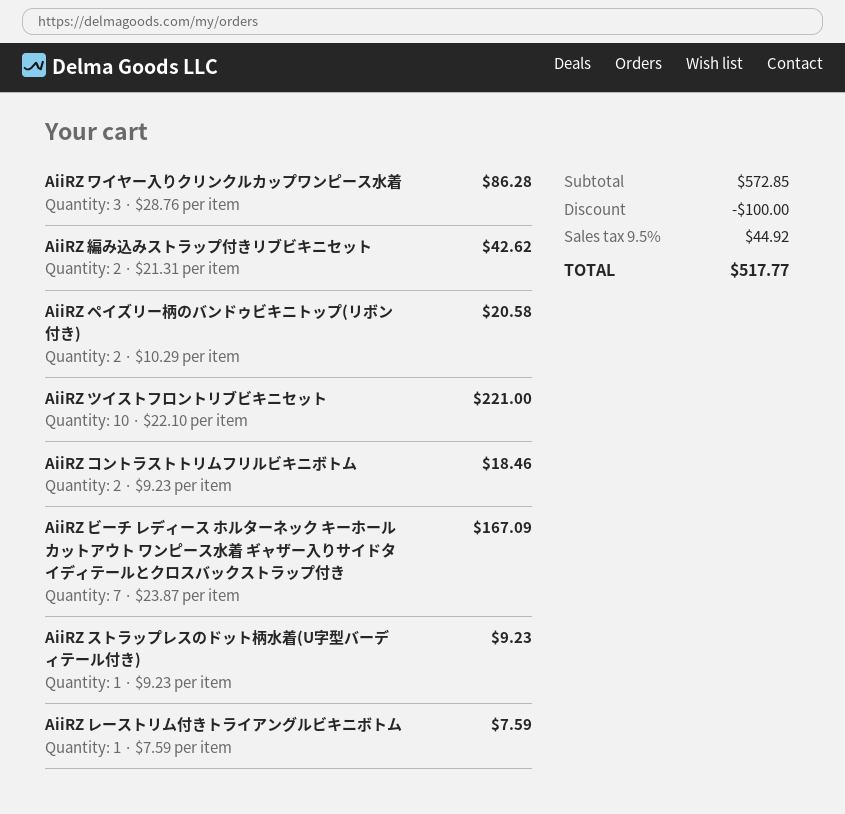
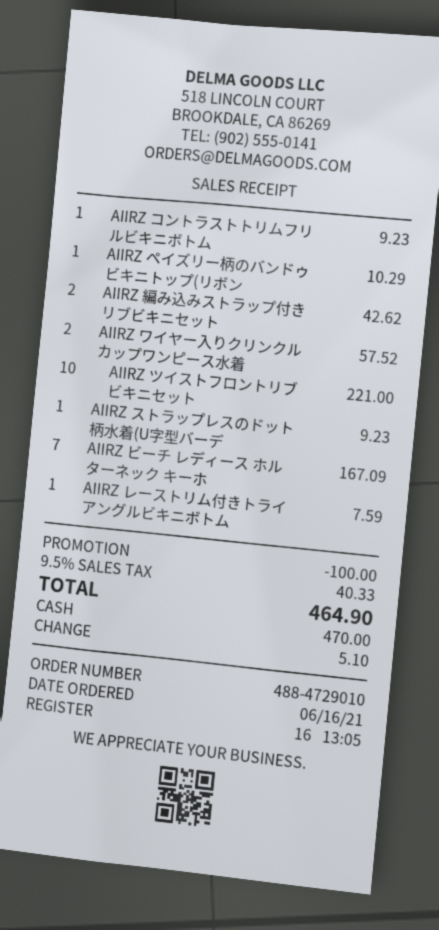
AiiRZ ワイヤー入りクリンクルカップワンピース水着: 3 for 86.28 -> 2 for 57.52
AiiRZ ペイズリー柄のバンドゥビキニトップ(リボン付き): 2 for 20.58 -> 1 for 10.29
AiiRZ コントラストトリムフリルビキニボトム: 2 for 18.46 -> 1 for 9.23
tax: 9.5% = 44.92 -> 9.5% = 40.33
total: 517.77 -> 464.90

